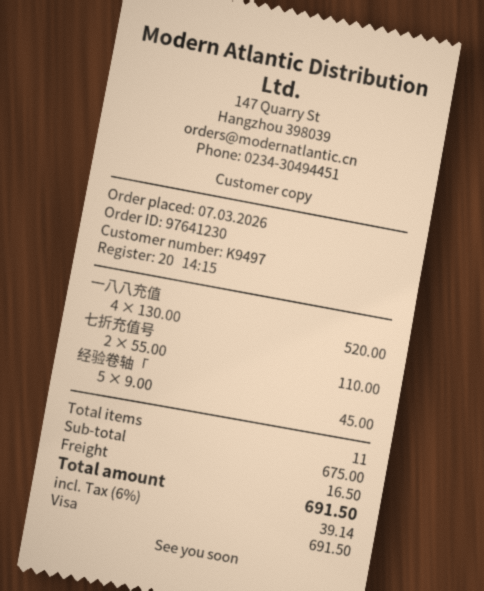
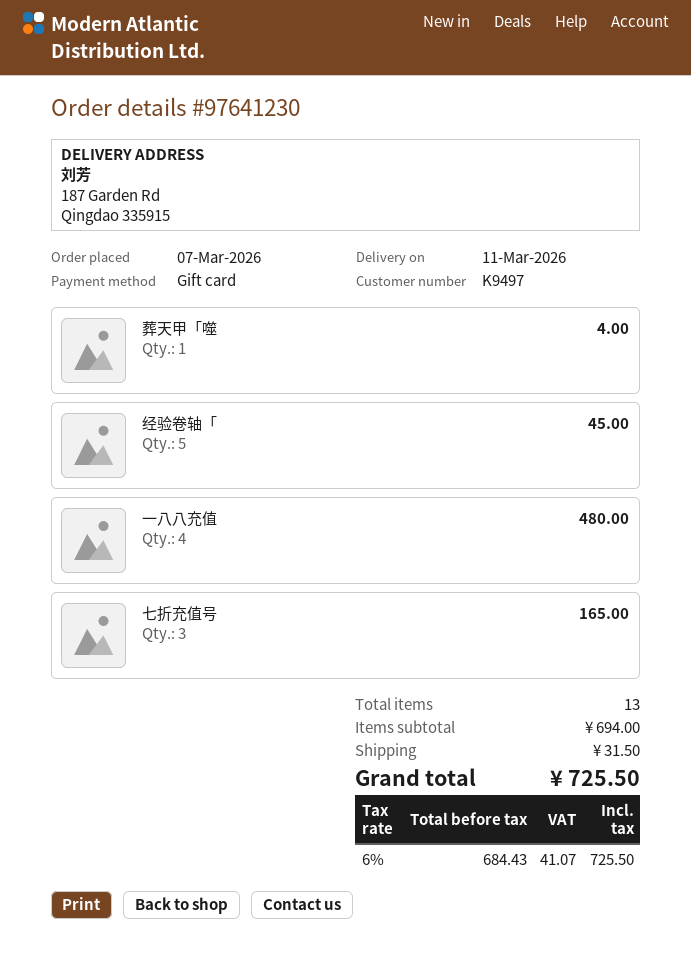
payment method: Visa -> gift card
一八八充值: 4 for 520.00 -> 4 for 480.00
七折充值号: 2 for 110.00 -> 3 for 165.00
葬天甲「噬: none -> 1 for 4.00
total quantity: 11 -> 13
subtotal: 675.00 -> 694.00
shipping: 16.50 -> 31.50
tax: 6% = 39.14 -> 6% = 41.07
total: 691.50 -> 725.50

